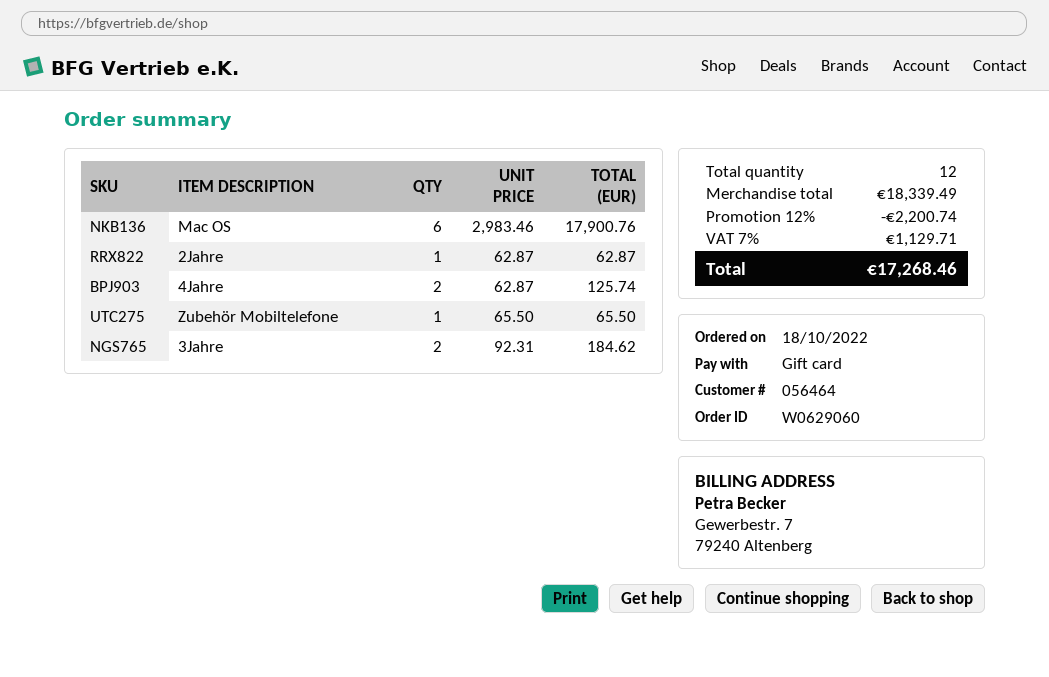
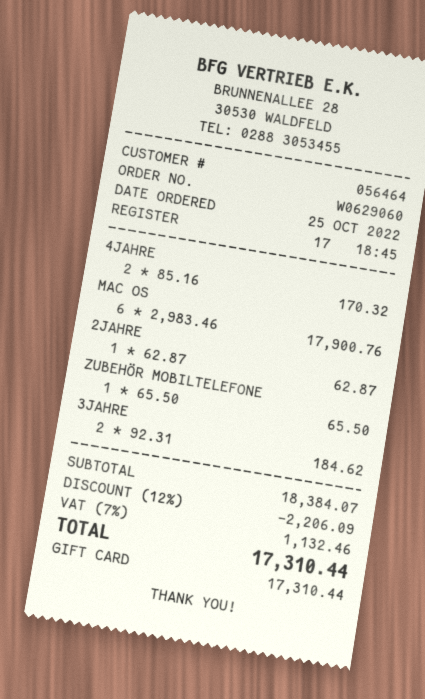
order date: 2022-10-18 -> 2022-10-25
4Jahre: 2 x 62.87 = 125.74 -> 2 x 85.16 = 170.32
subtotal: 18339.49 -> 18384.07
discount: 12% = 2200.74 -> 12% = 2206.09
tax: 7% = 1129.71 -> 7% = 1132.46
total: 17268.46 -> 17310.44

